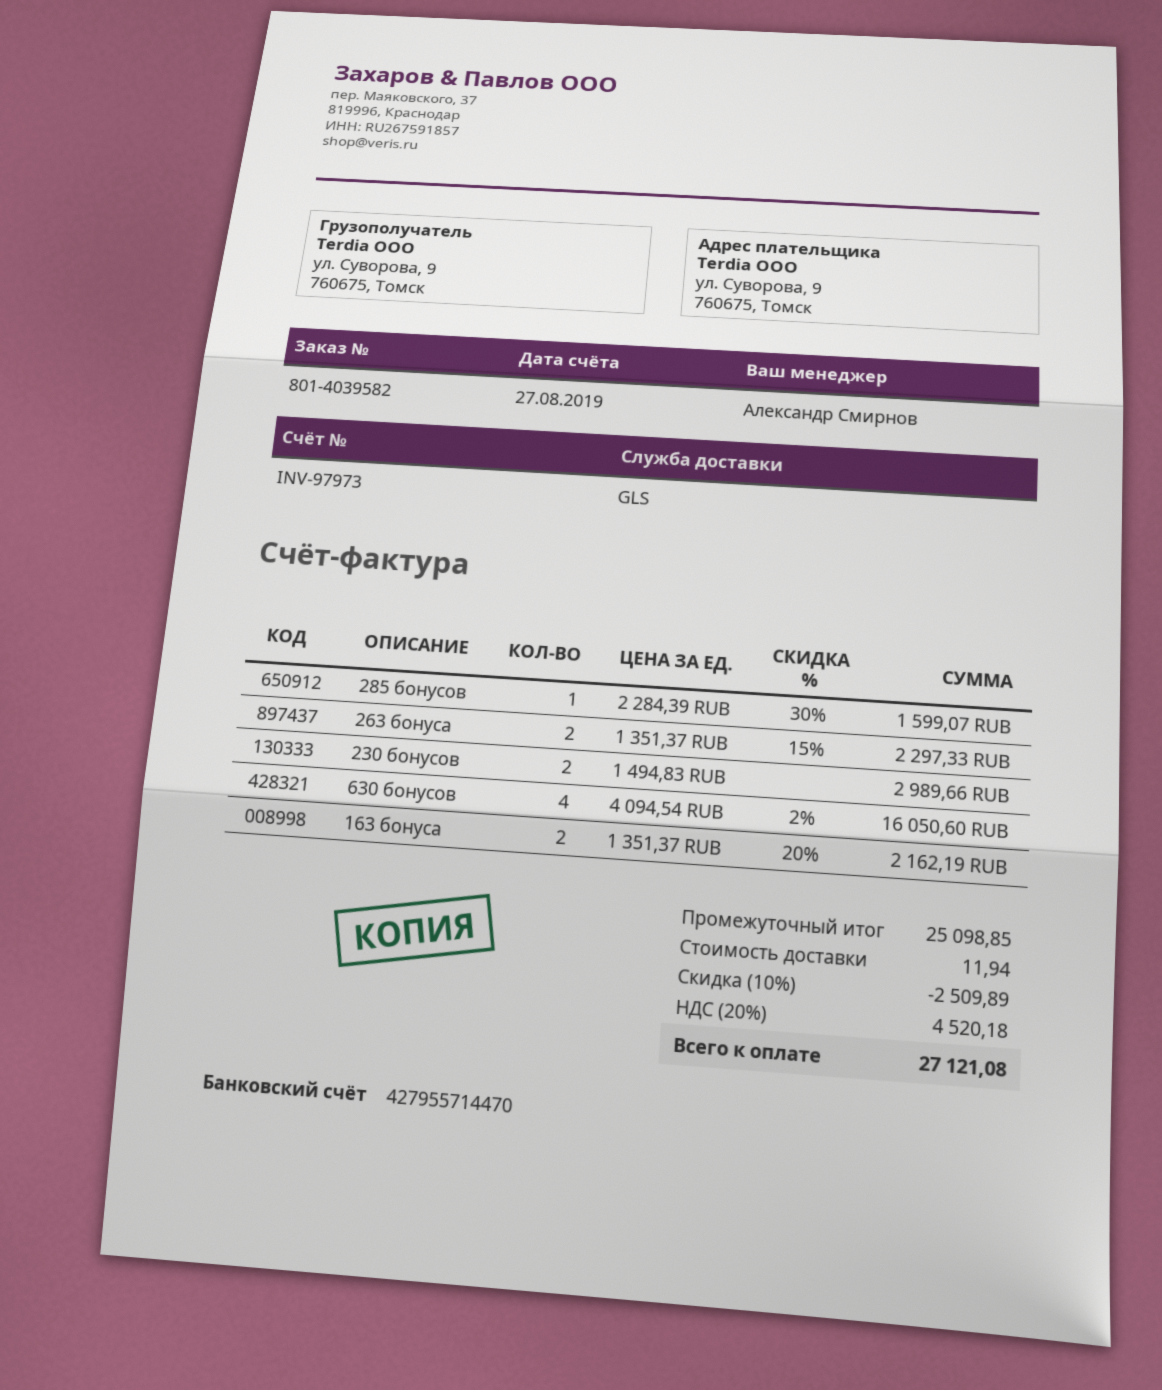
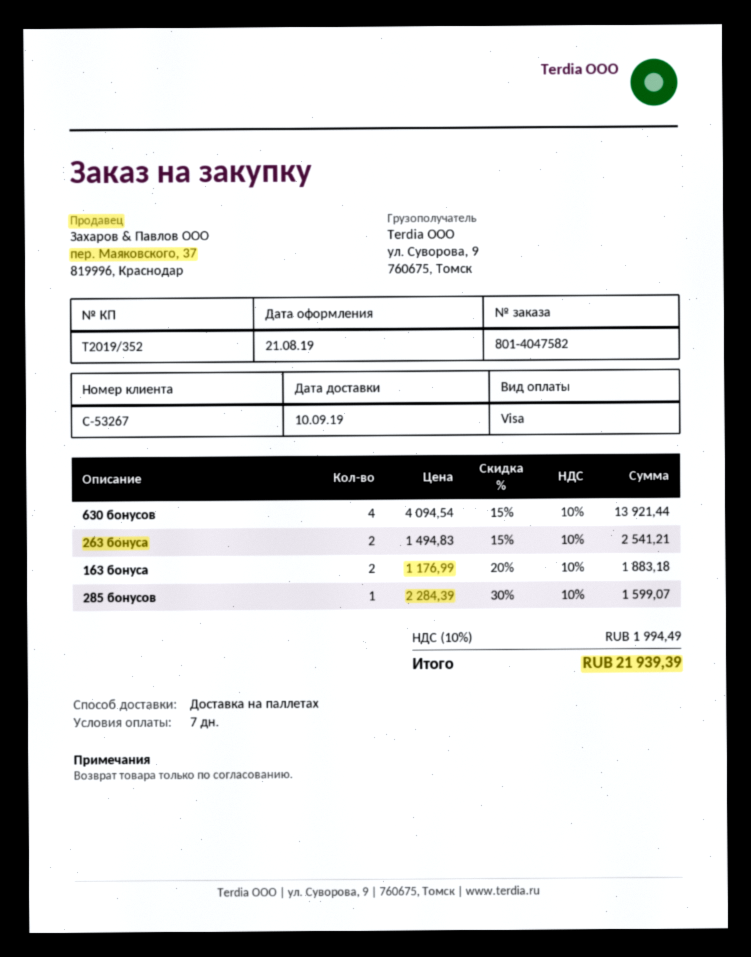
order number: 801-4039582 -> 801-4047582
shipping method: GLS -> pallet freight
263 бонуса: 2 x 1351.37 - 15% = 2297.33 -> 2 x 1494.83 - 15% = 2541.21
230 бонусов: 2 x 1494.83 = 2989.66 -> none
630 бонусов: 4 x 4094.54 - 2% = 16050.60 -> 4 x 4094.54 - 15% = 13921.44
163 бонуса: 2 x 1351.37 - 20% = 2162.19 -> 2 x 1176.99 - 20% = 1883.18
discount: 10% = 2509.89 -> none
shipping: 11.94 -> none
tax: 20% = 4520.18 -> 10% = 1994.49
total: 27121.08 -> 21939.39

